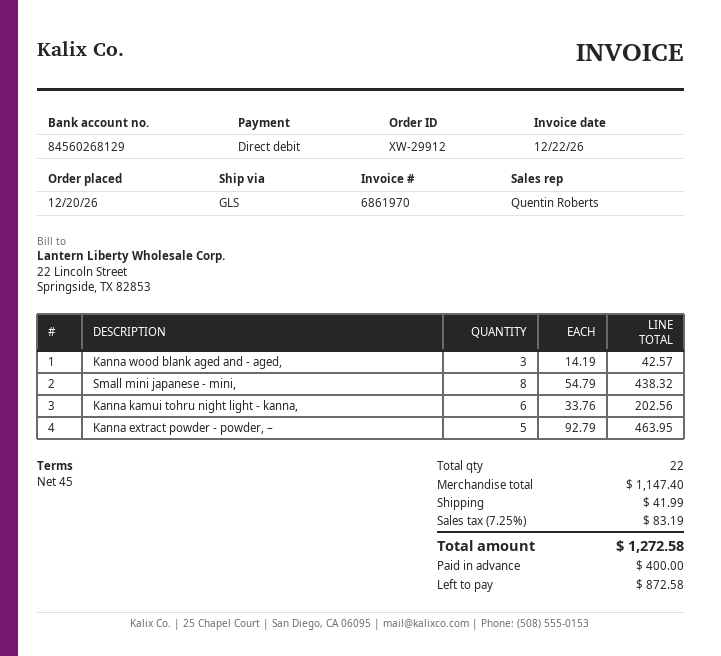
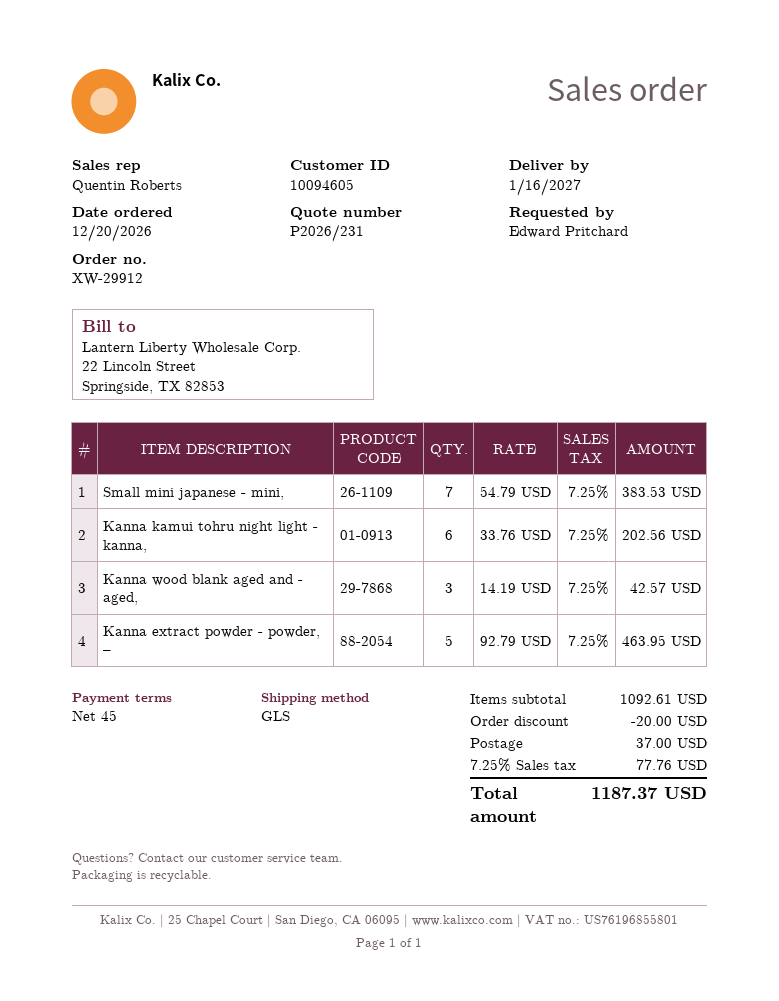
Small mini japanese - mini,: 8 x 54.79 = 438.32 -> 7 x 54.79 = 383.53
subtotal: 1147.40 -> 1092.61
discount: none -> 20.00
shipping: 41.99 -> 37.00
tax: 7.25% = 83.19 -> 7.25% = 77.76
total: 1272.58 -> 1187.37

